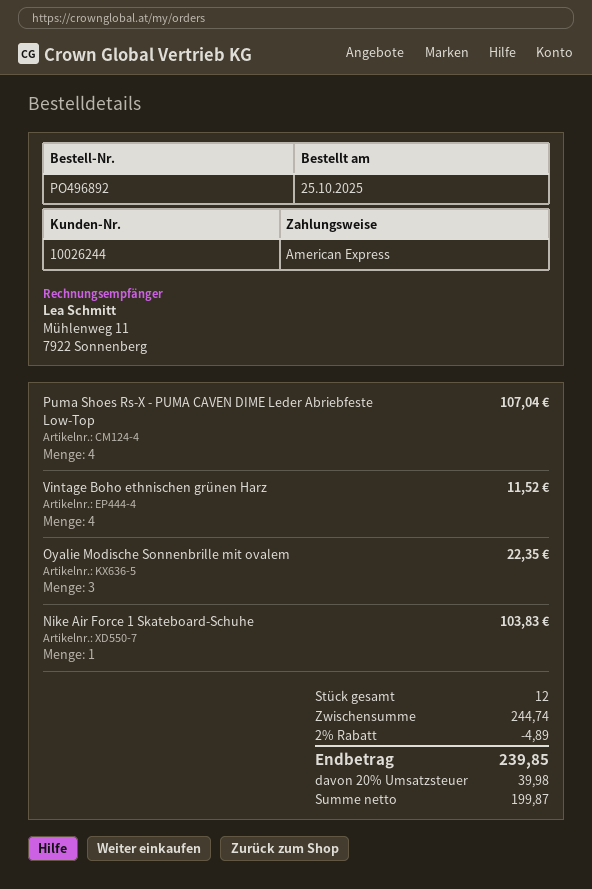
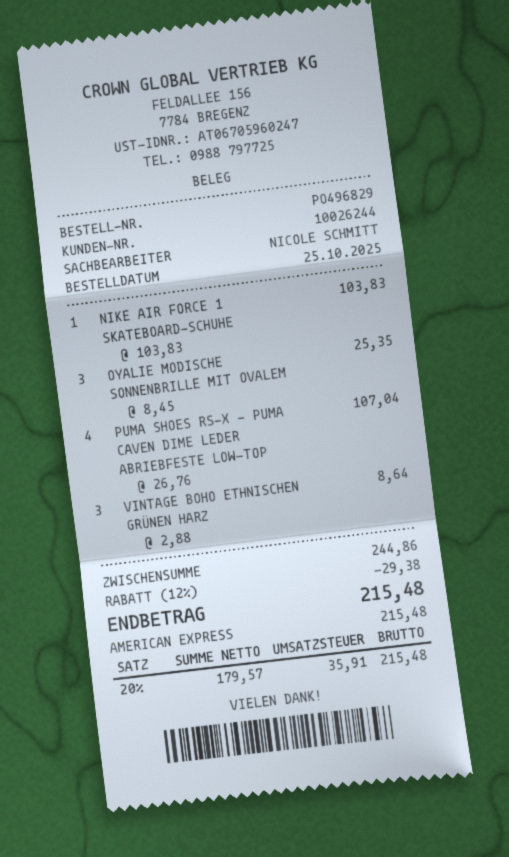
order number: PO496892 -> PO496829
Vintage Boho ethnischen grünen Harz: 4 for 11.52 -> 3 for 8.64
Oyalie Modische Sonnenbrille mit ovalem: 3 for 22.35 -> 3 for 25.35
subtotal: 244.74 -> 244.86
discount: 2% = 4.89 -> 12% = 29.38
net: 199.87 -> 179.57
tax: 20% = 39.98 -> 20% = 35.91
total: 239.85 -> 215.48

